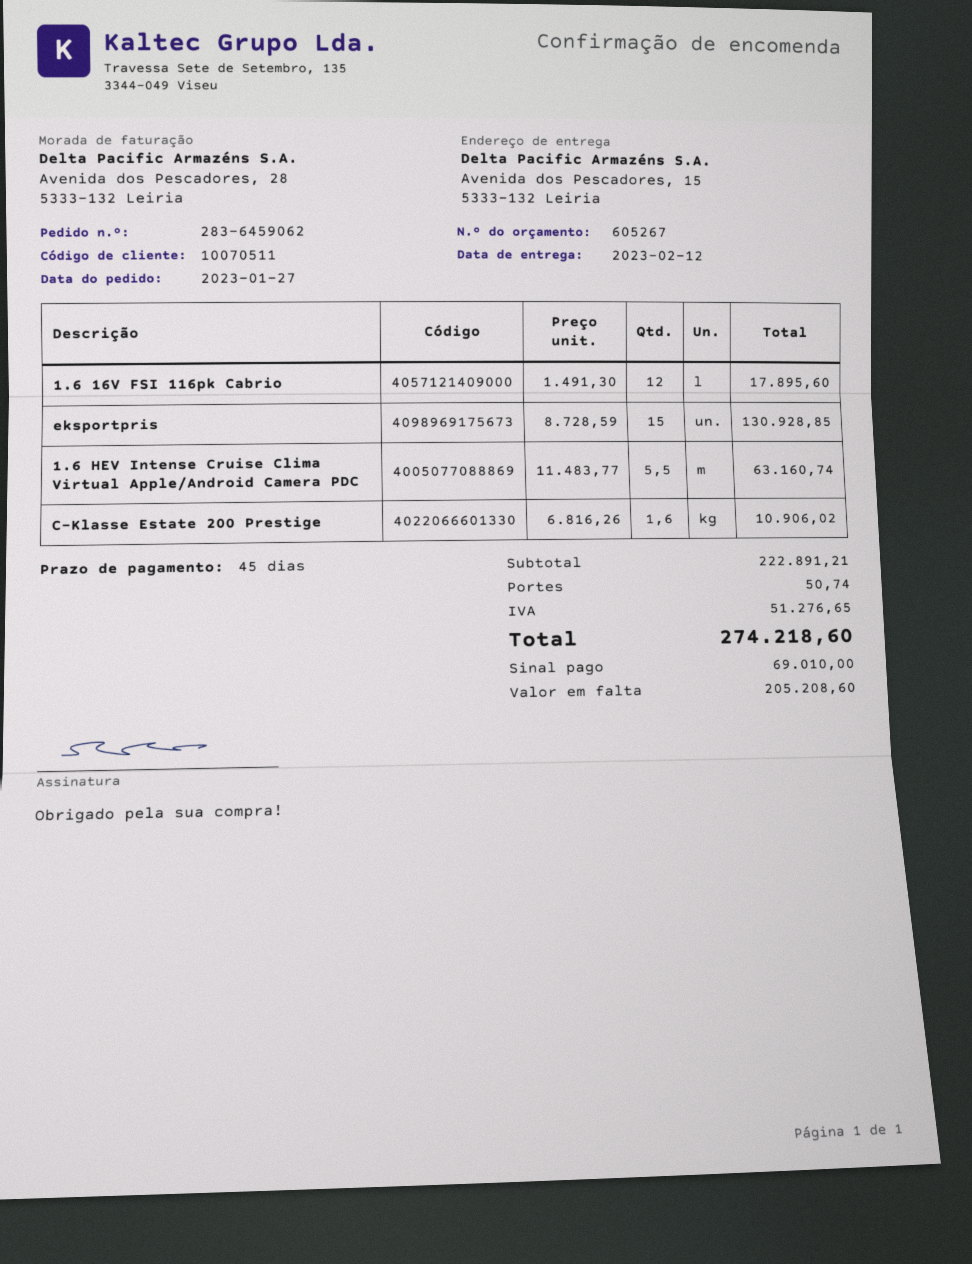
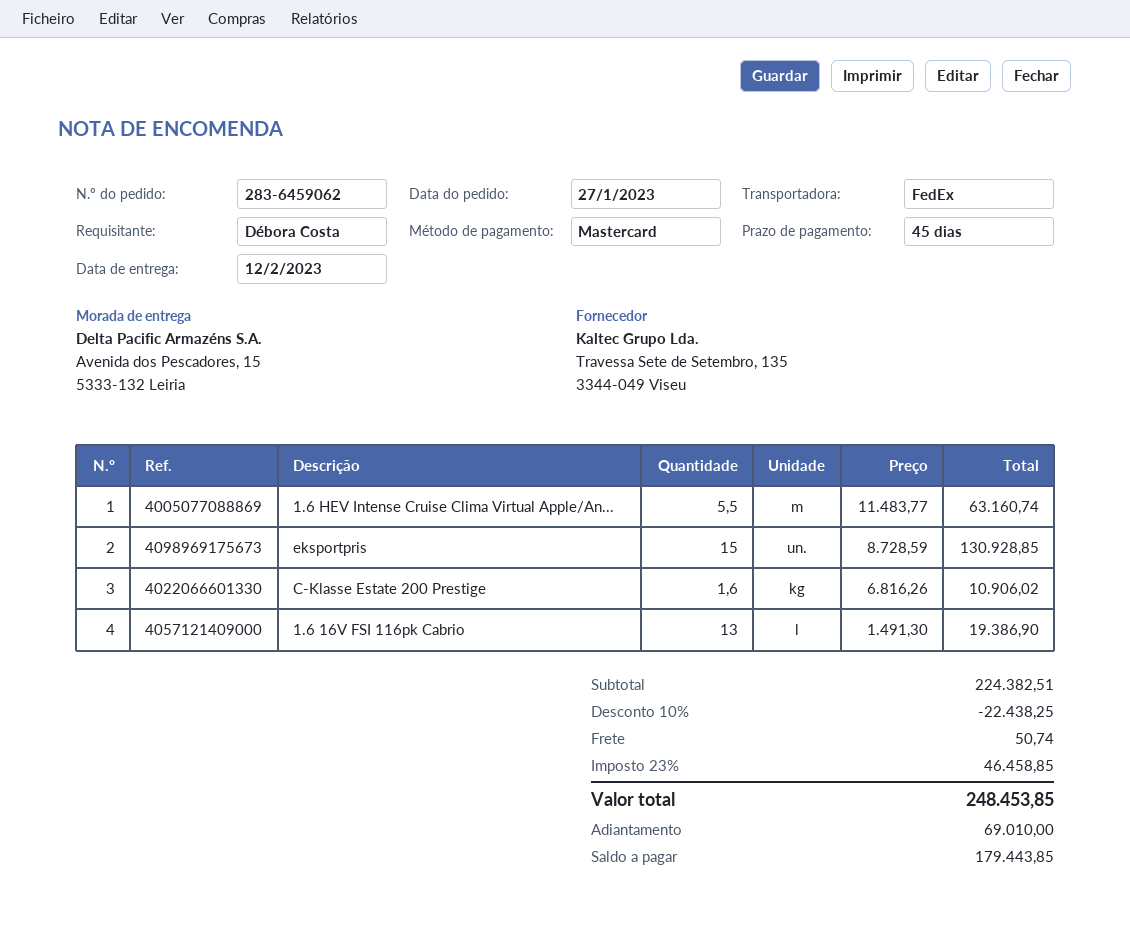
1.6 16V FSI 116pk Cabrio: 12 x 1491.30 = 17895.60 -> 13 x 1491.30 = 19386.90
subtotal: 222891.21 -> 224382.51
discount: none -> 10% = 22438.25
tax: 51276.65 -> 46458.85
total: 274218.60 -> 248453.85
balance: 205208.60 -> 179443.85

